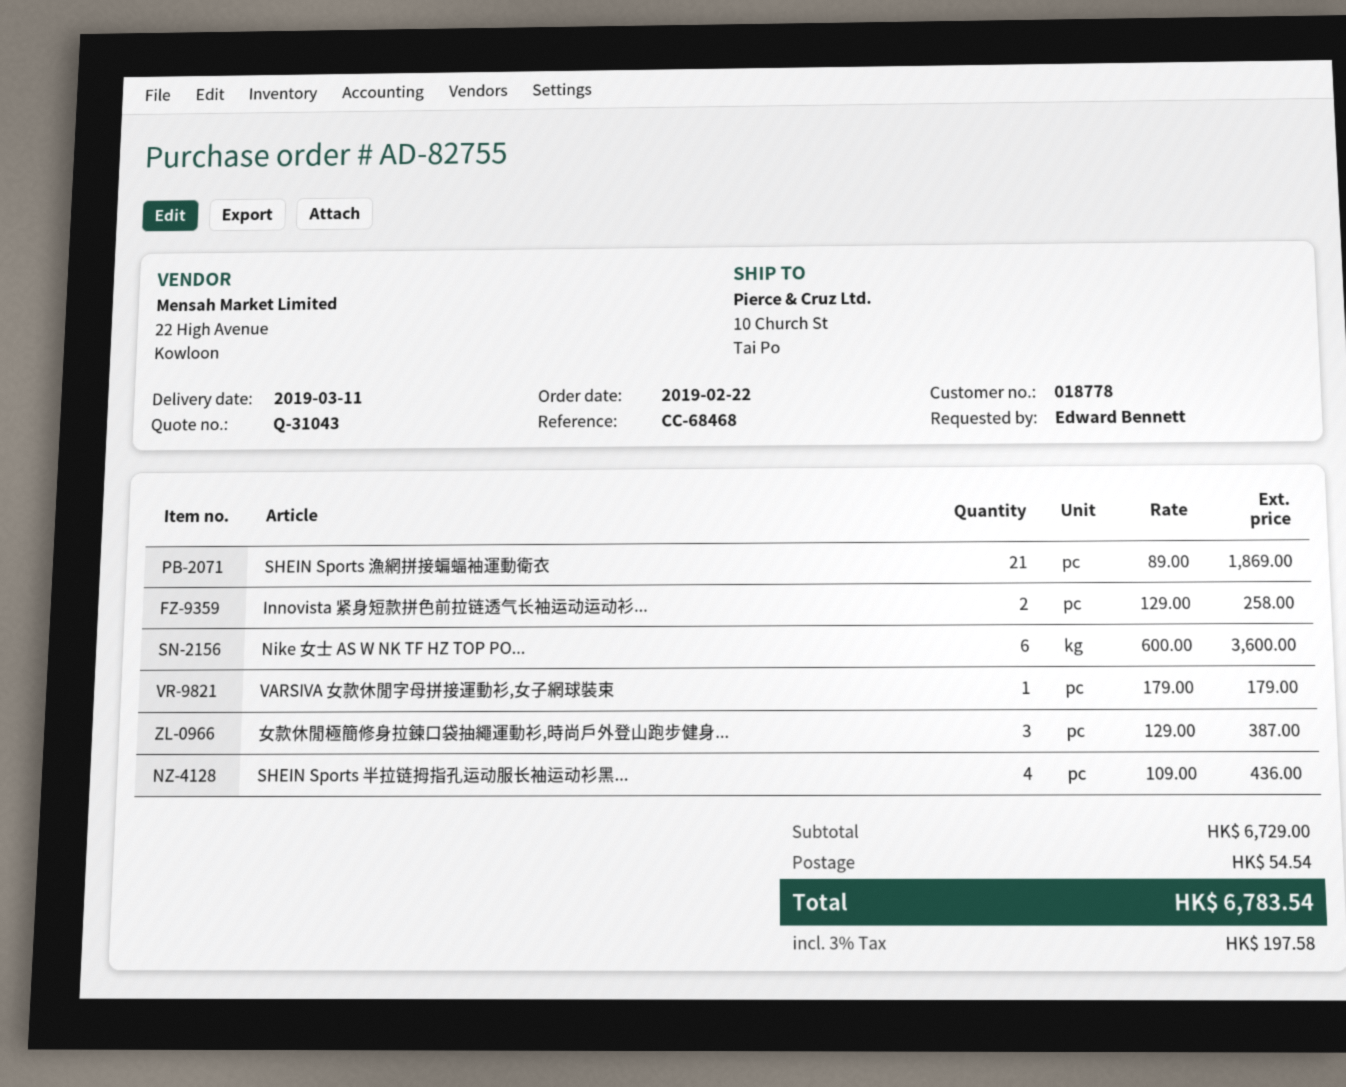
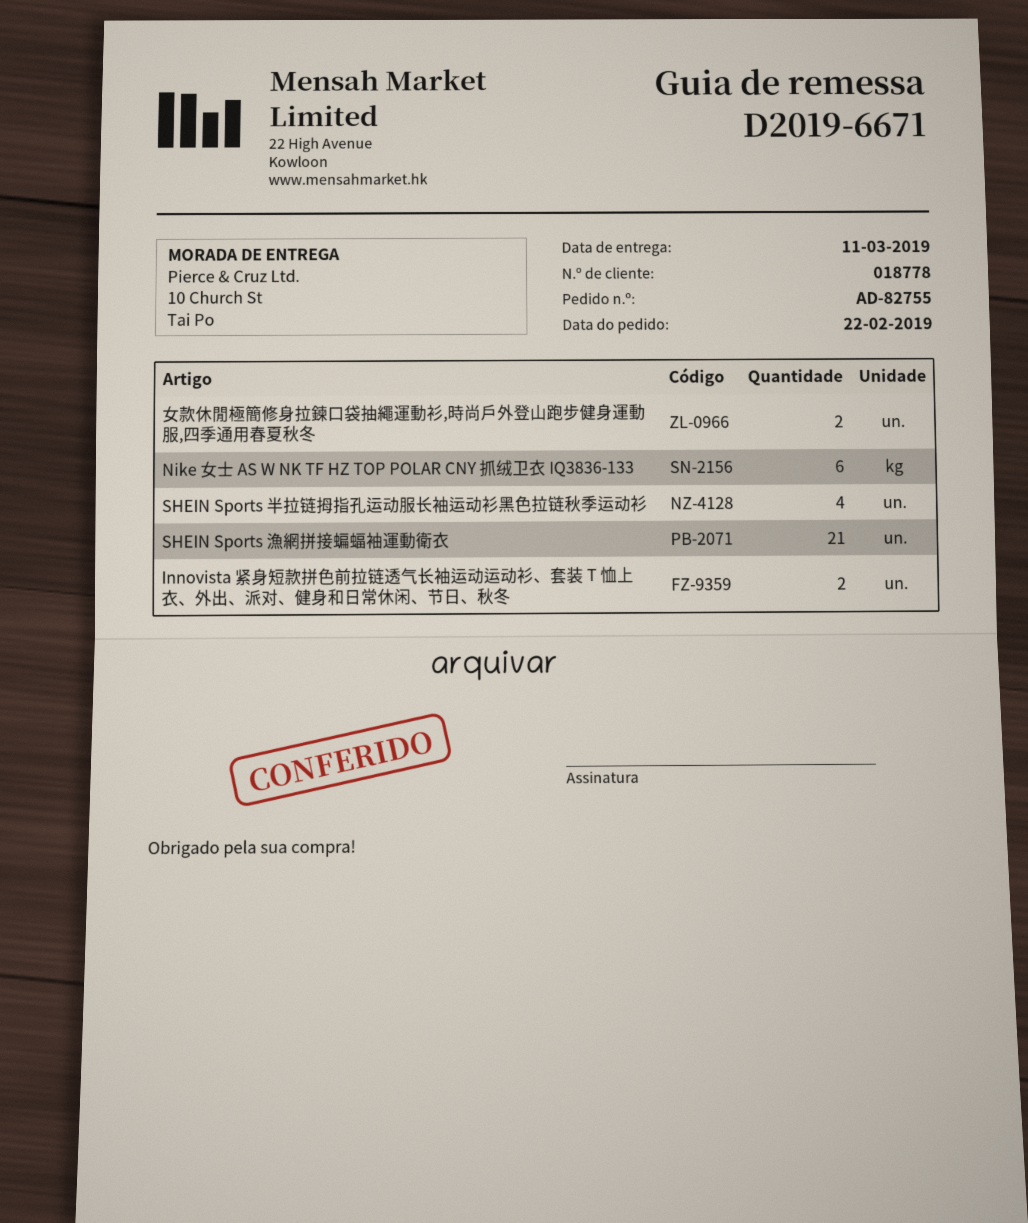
VARSIVA 女款休閒字母拼接運動衫,女子網球裝束: 1 -> none
女款休閒極簡修身拉鍊口袋抽繩運動衫,時尚戶外登山跑步健身...: 3 -> 2

